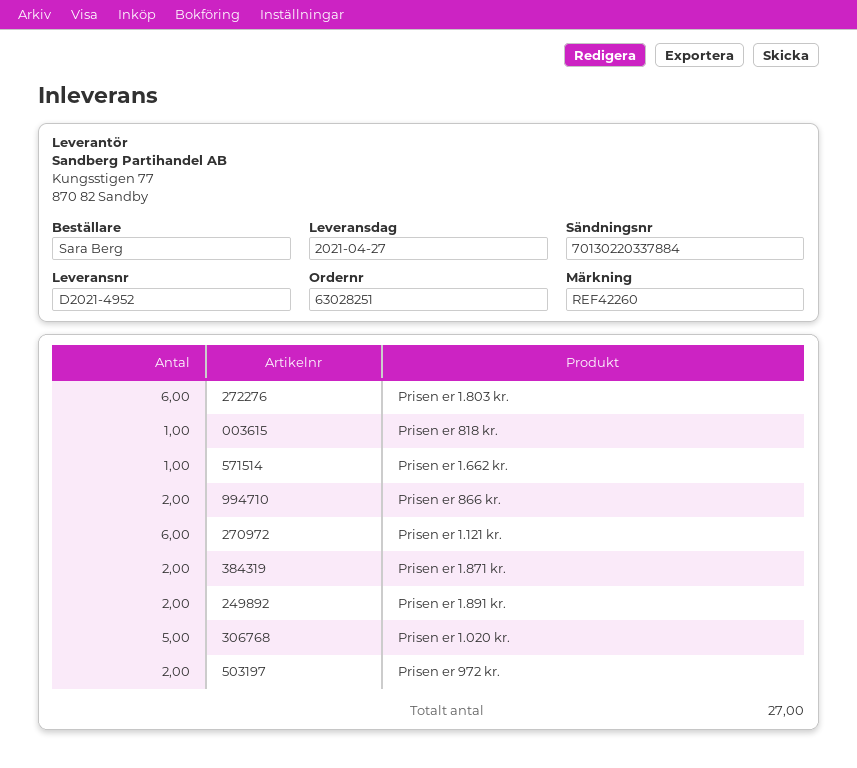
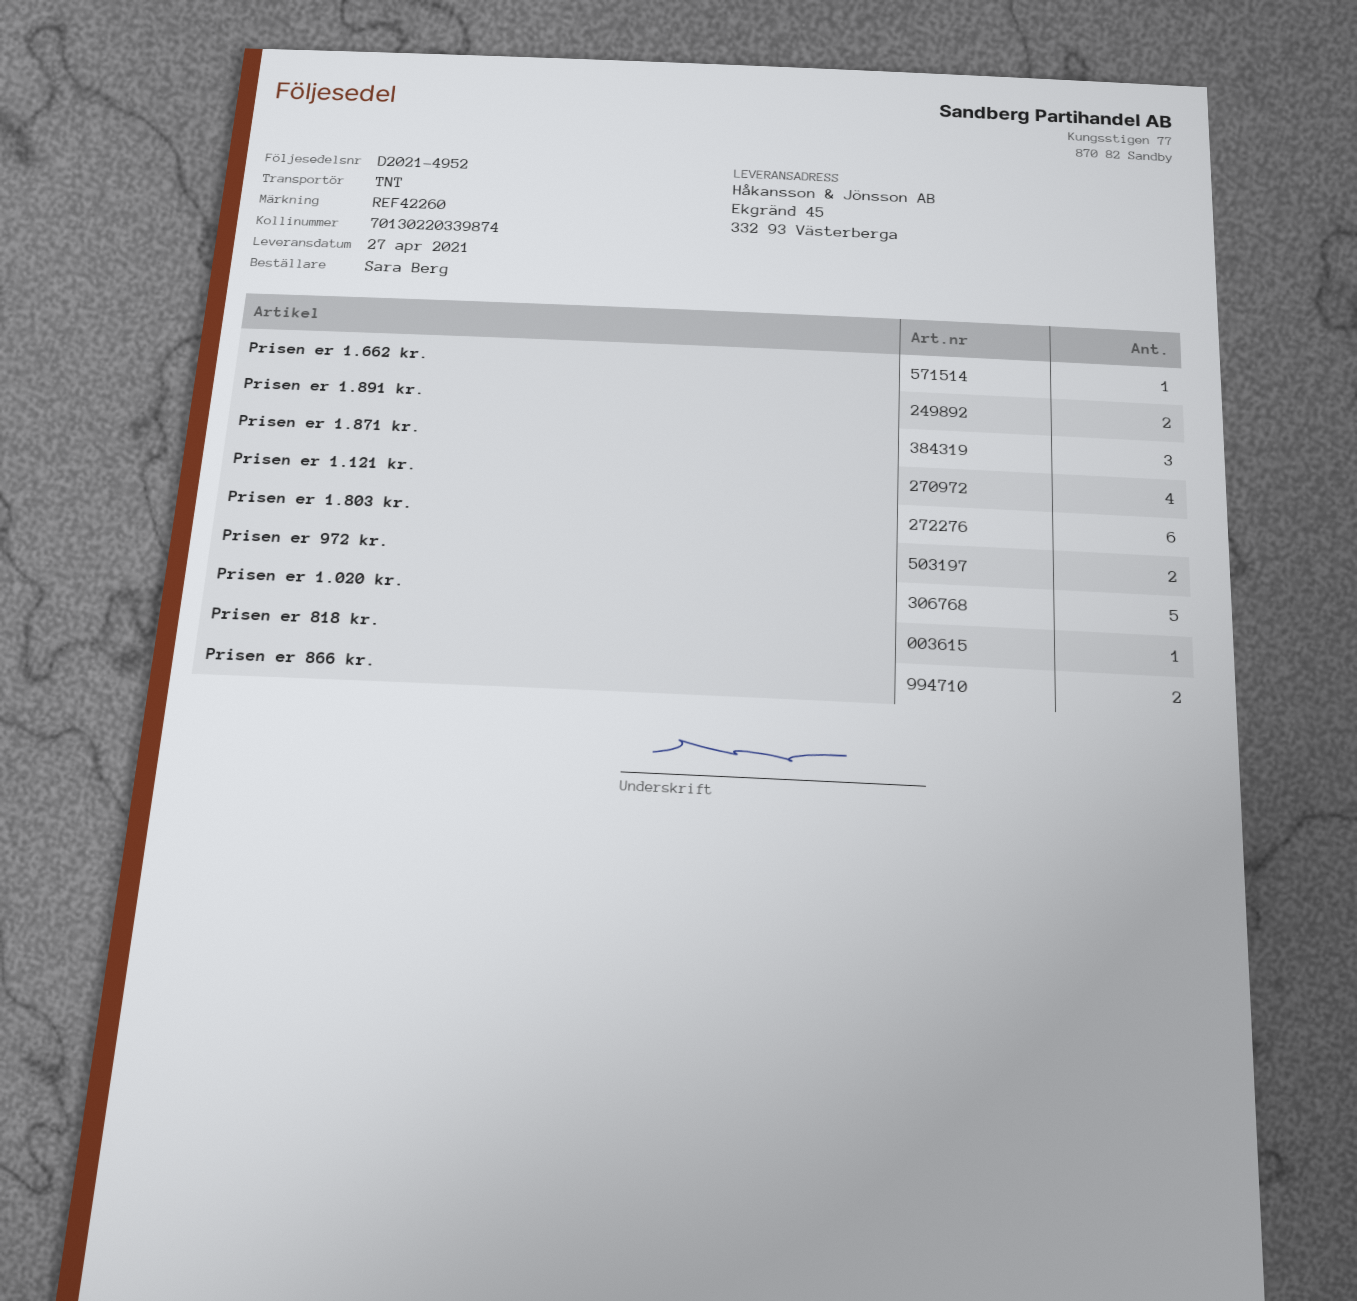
tracking number: 70130220337884 -> 70130220339874
Prisen er 1.121 kr.: 6 -> 4
Prisen er 1.871 kr.: 2 -> 3

